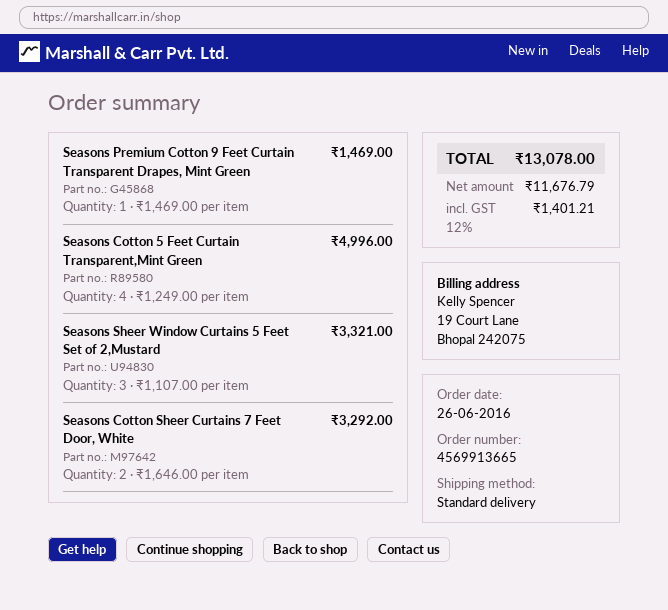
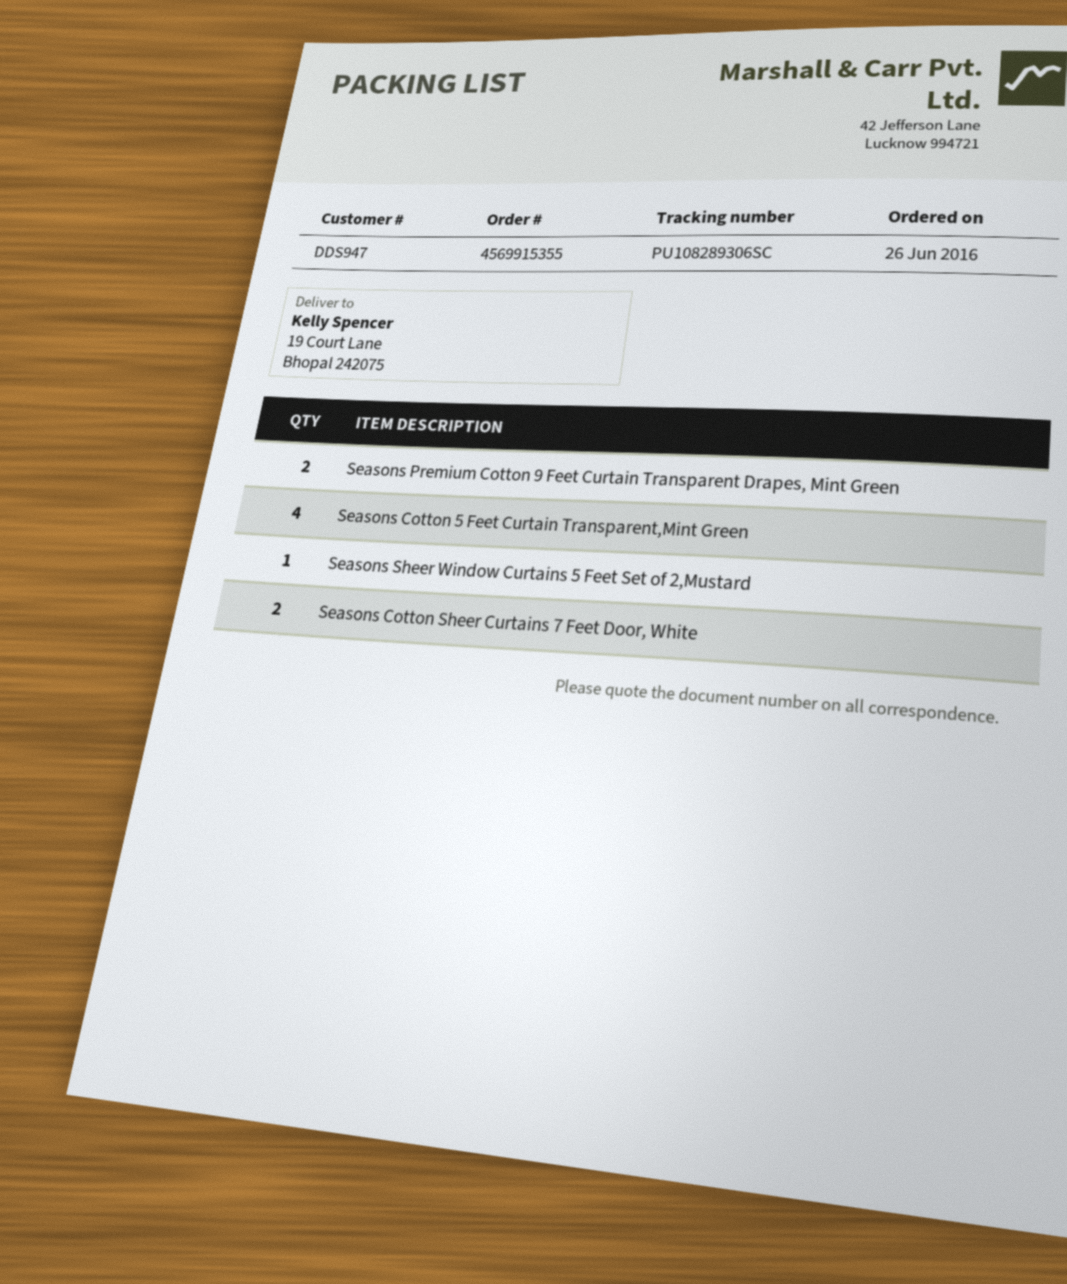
order number: 4569913665 -> 4569915355
Seasons Premium Cotton 9 Feet Curtain Transparent Drapes, Mint Green: 1 -> 2
Seasons Sheer Window Curtains 5 Feet Set of 2,Mustard: 3 -> 1

